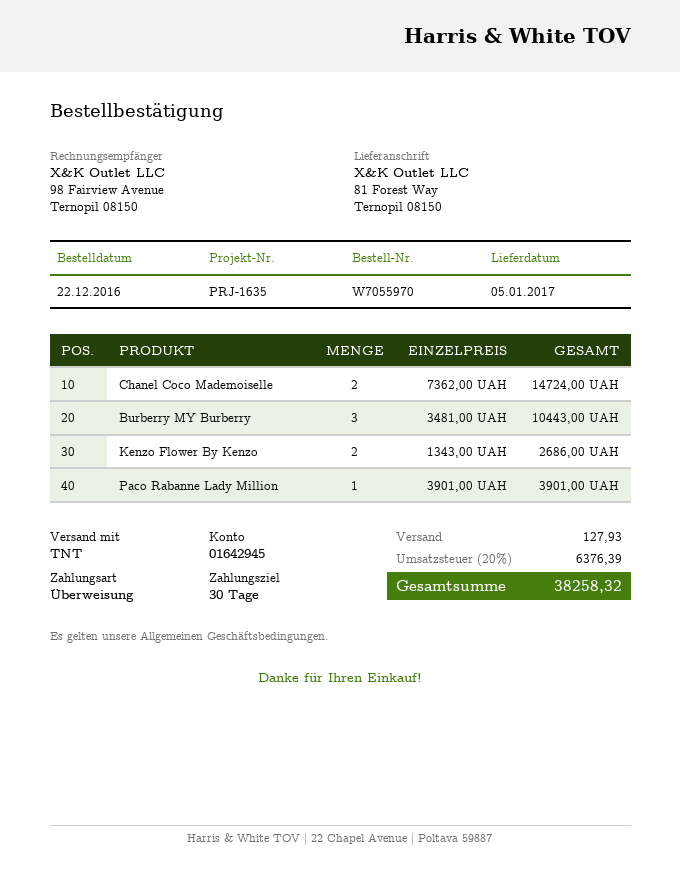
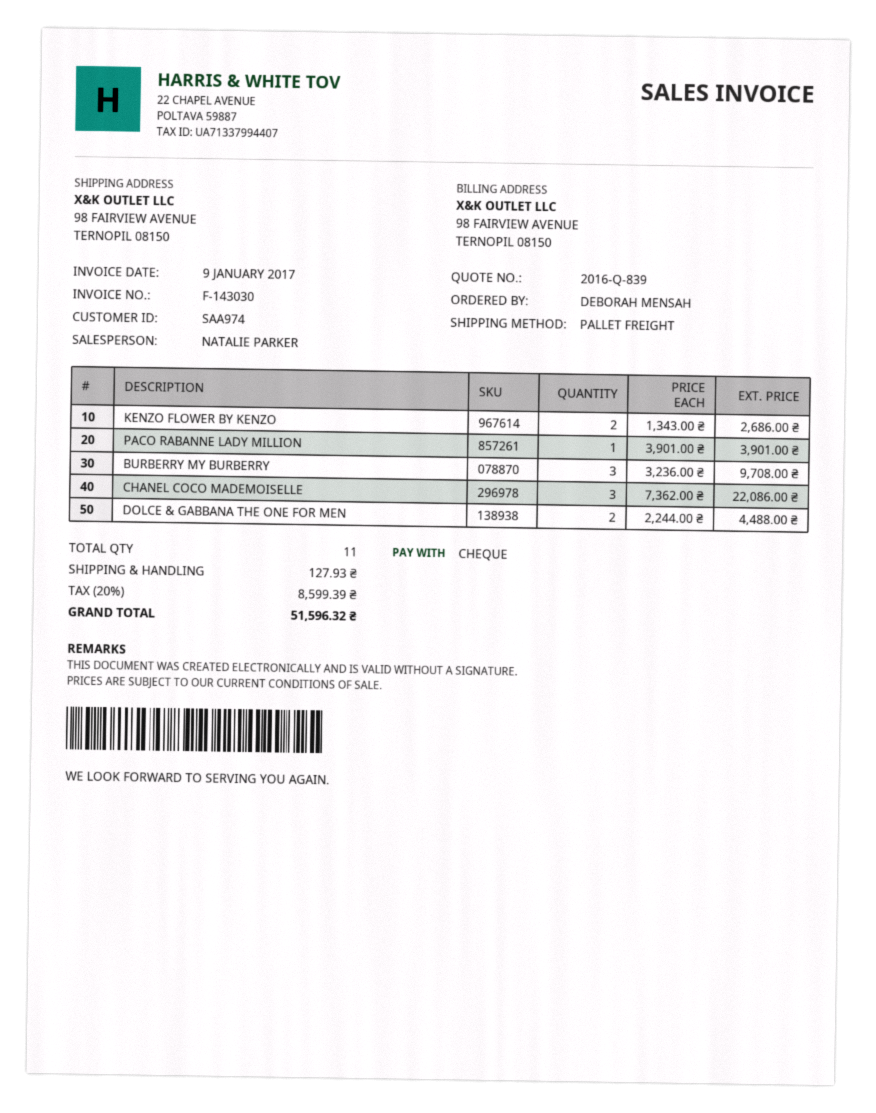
payment method: bank transfer -> cheque
shipping method: TNT -> pallet freight
ship to: 81 Forest Way, Ternopil 08150 -> 98 FAIRVIEW AVENUE, TERNOPIL 08150
Chanel Coco Mademoiselle: 2 x 7362.00 = 14724.00 -> 3 x 7362.00 = 22086.00
Burberry MY Burberry: 3 x 3481.00 = 10443.00 -> 3 x 3236.00 = 9708.00
DOLCE & GABBANA THE ONE FOR MEN: none -> 2 x 2244.00 = 4488.00
tax: 20% = 6376.39 -> 20% = 8599.39
total: 38258.32 -> 51596.32

